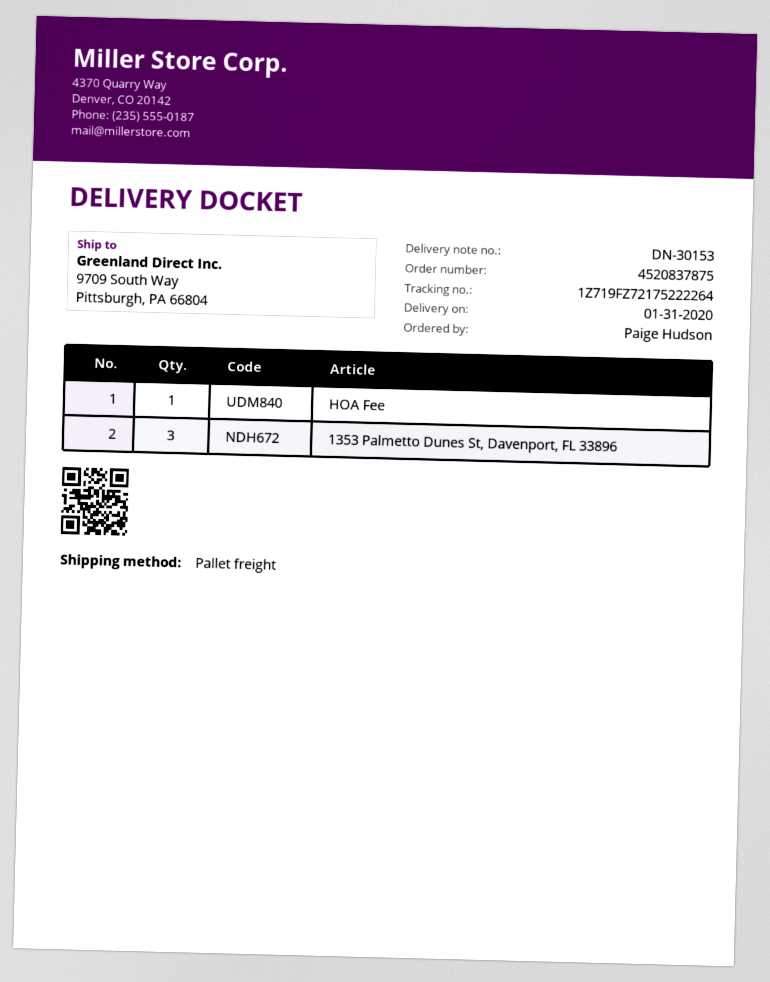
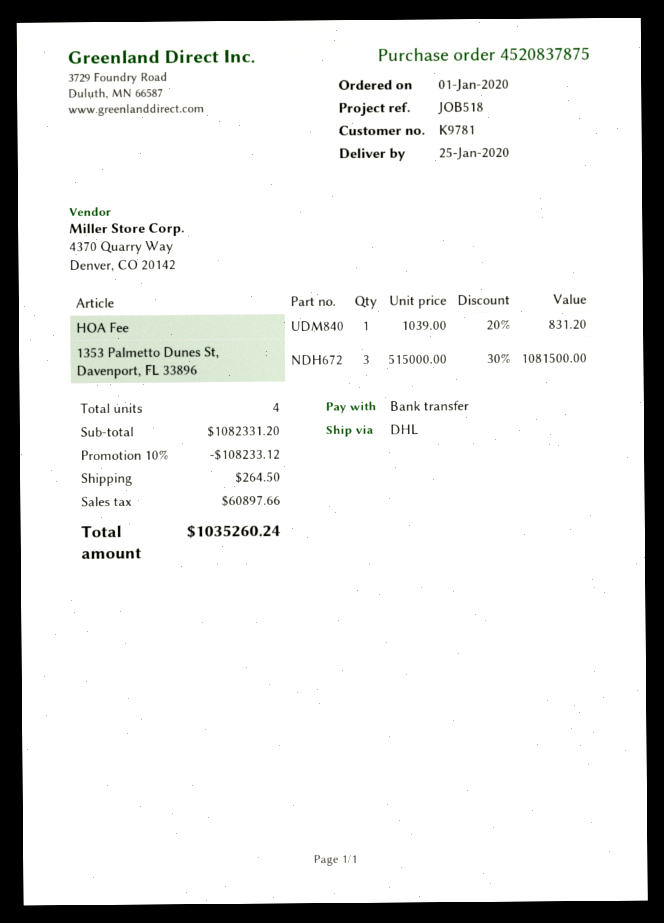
delivery date: 2020-01-31 -> 2020-01-25
shipping method: pallet freight -> DHL

